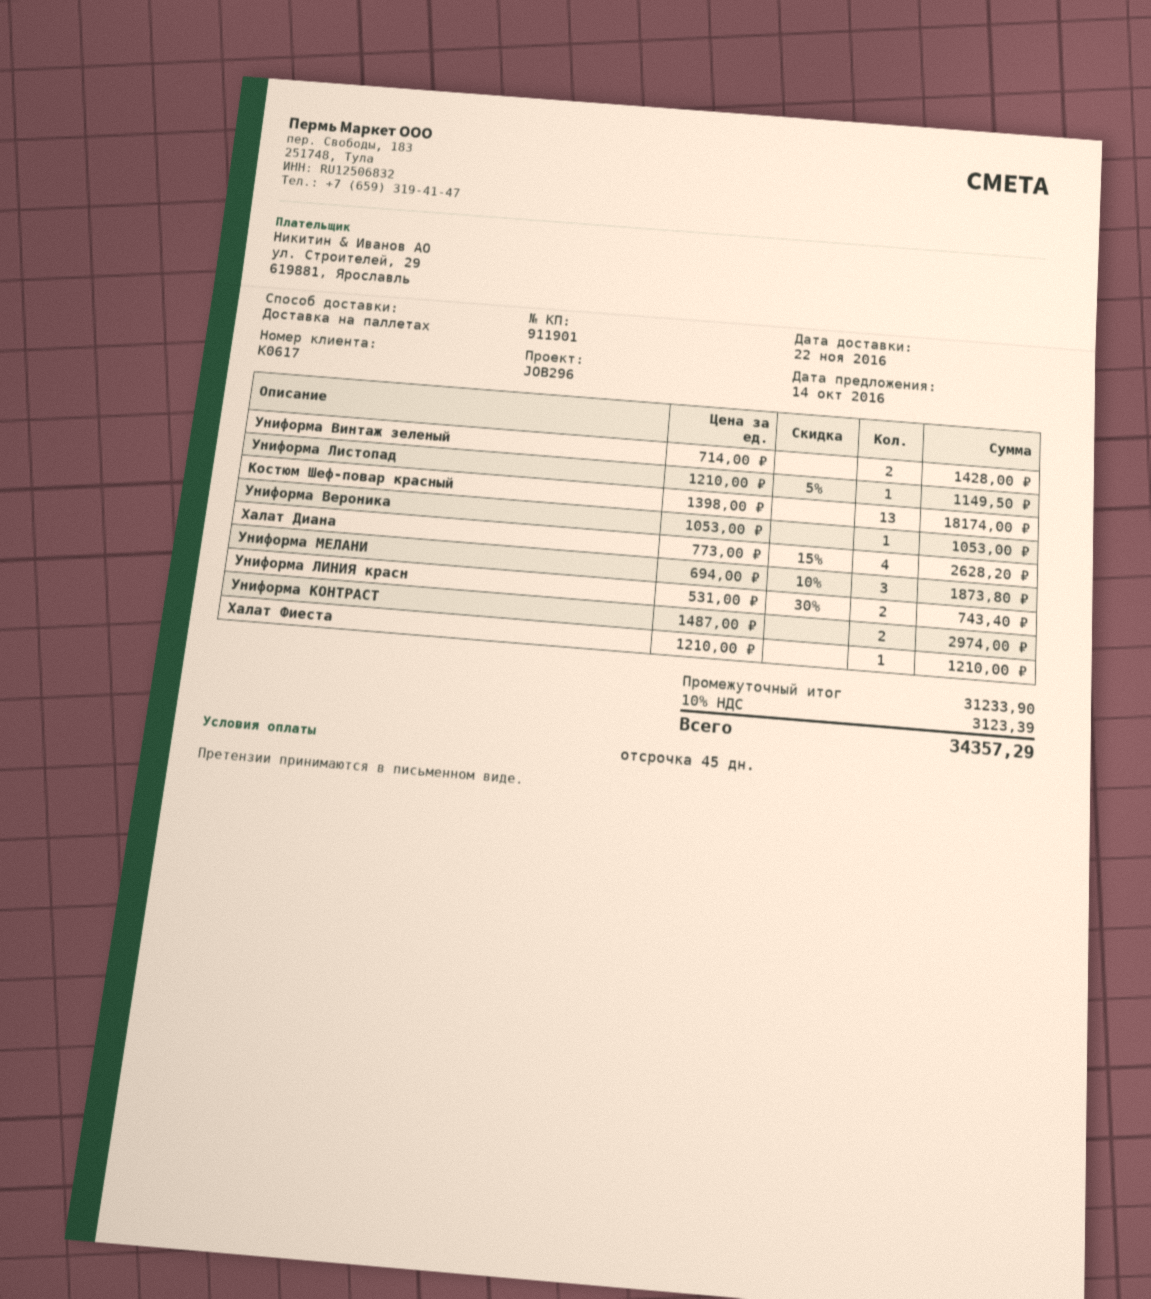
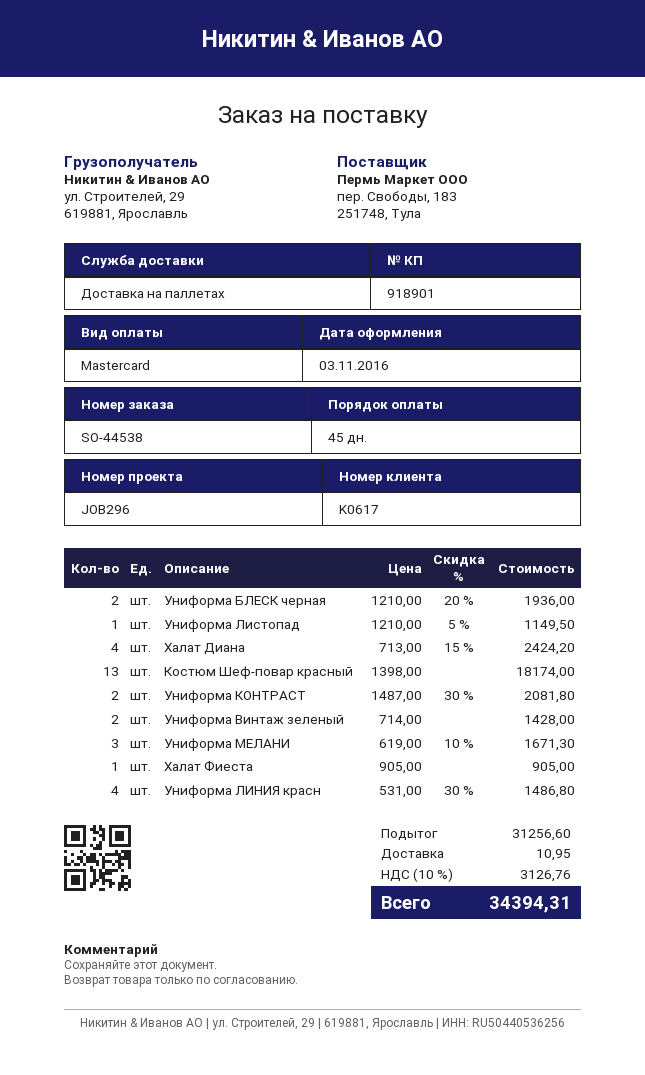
quote number: 911901 -> 918901
Униформа Вероника: 1 x 1053.00 = 1053.00 -> none
Халат Диана: 4 x 773.00 - 15% = 2628.20 -> 4 x 713.00 - 15% = 2424.20
Униформа МЕЛАНИ: 3 x 694.00 - 10% = 1873.80 -> 3 x 619.00 - 10% = 1671.30
Униформа ЛИНИЯ красн: 2 x 531.00 - 30% = 743.40 -> 4 x 531.00 - 30% = 1486.80
Униформа КОНТРАСТ: 2 x 1487.00 = 2974.00 -> 2 x 1487.00 - 30% = 2081.80
Халат Фиеста: 1 x 1210.00 = 1210.00 -> 1 x 905.00 = 905.00
Униформа БЛЕСК черная: none -> 2 x 1210.00 - 20% = 1936.00
subtotal: 31233.90 -> 31256.60
shipping: none -> 10.95
tax: 10% = 3123.39 -> 10% = 3126.76
total: 34357.29 -> 34394.31

